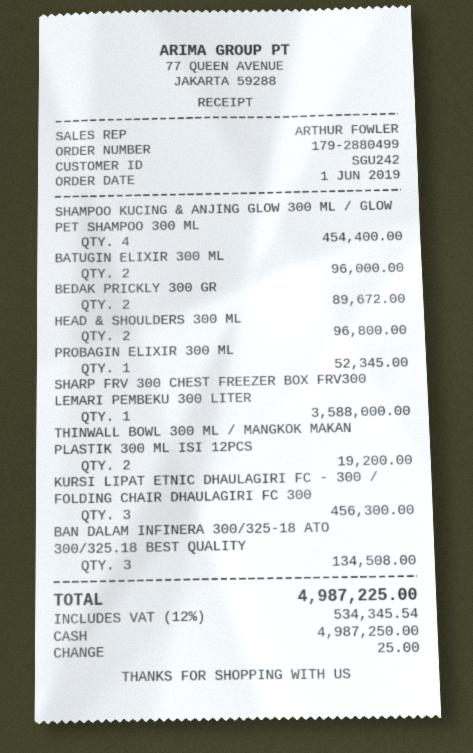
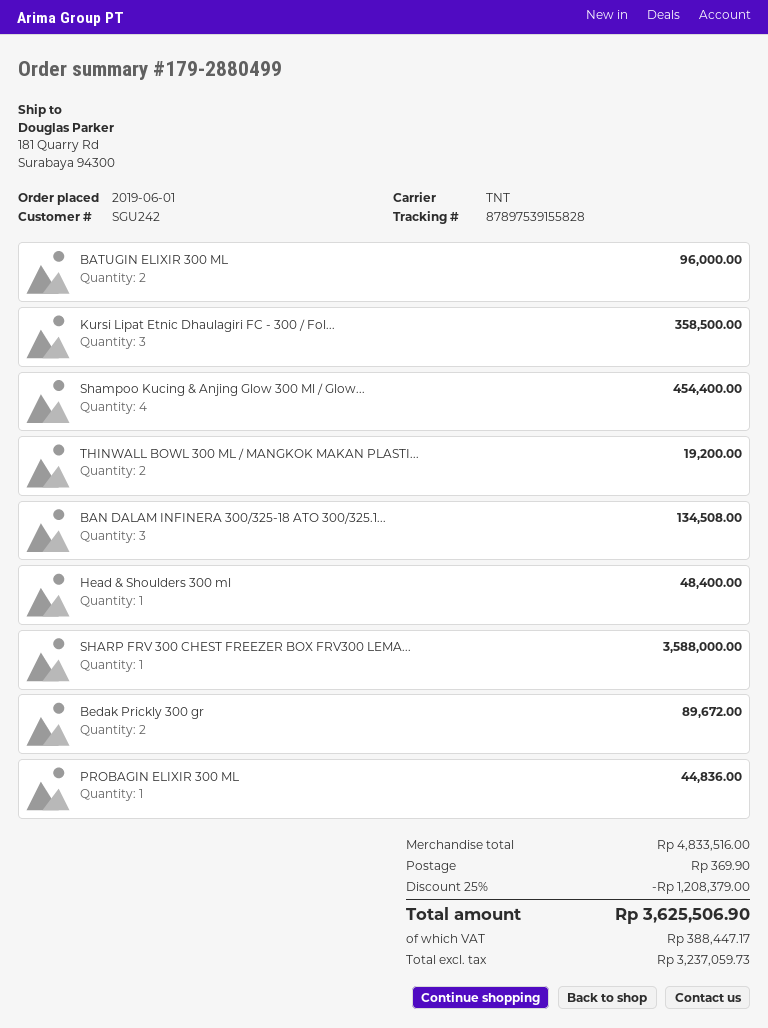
HEAD & SHOULDERS 300 ML: 2 for 96800.00 -> 1 for 48400.00
PROBAGIN ELIXIR 300 ML: 1 for 52345.00 -> 1 for 44836.00
KURSI LIPAT ETNIC DHAULAGIRI FC - 300 / FOLDING CHAIR DHAULAGIRI FC 300: 3 for 456300.00 -> 3 for 358500.00
discount: none -> 25% = 1208379.00
shipping: none -> 369.90
tax: 534345.54 -> 388447.17
total: 4987225.00 -> 3625506.90

